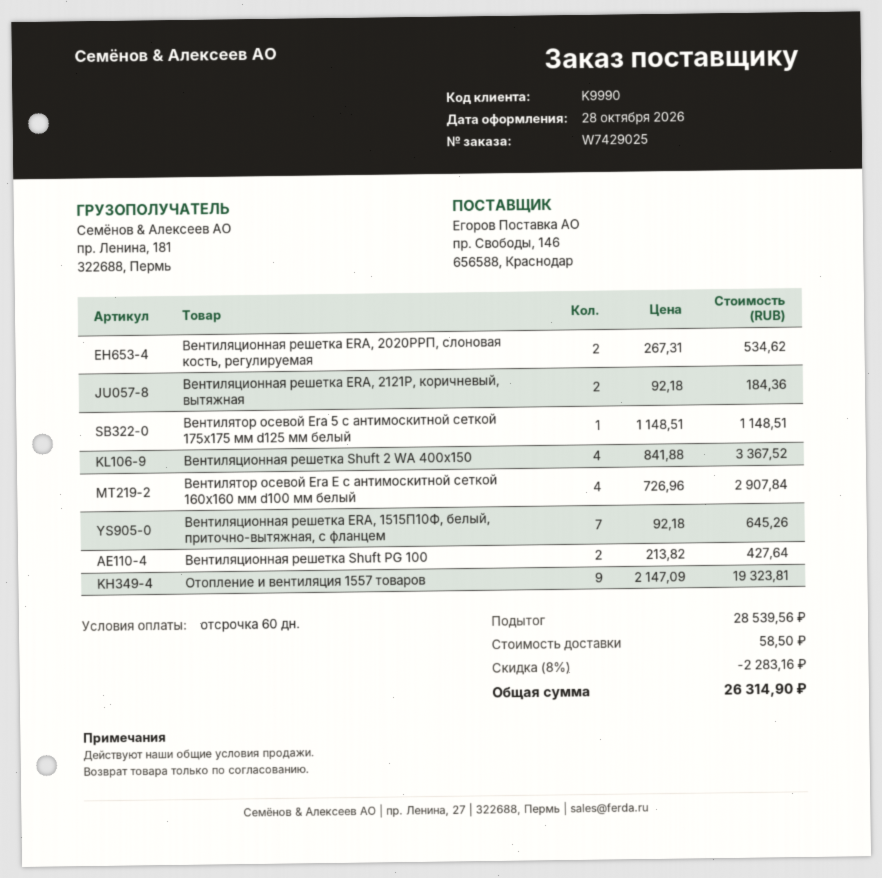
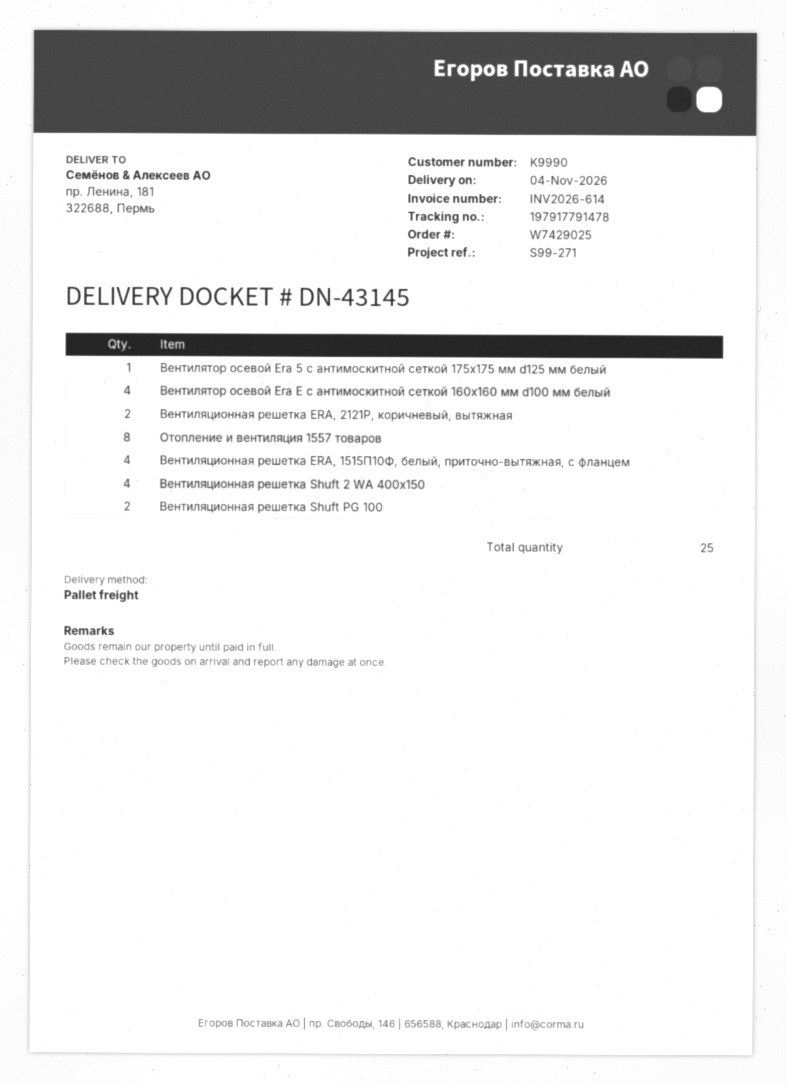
Вентиляционная решетка ERA, 2020РРП, слоновая кость, регулируемая: 2 -> none
Вентиляционная решетка ERA, 1515П10Ф, белый, приточно-вытяжная, с фланцем: 7 -> 4
Отопление и вентиляция 1557 товаров: 9 -> 8

